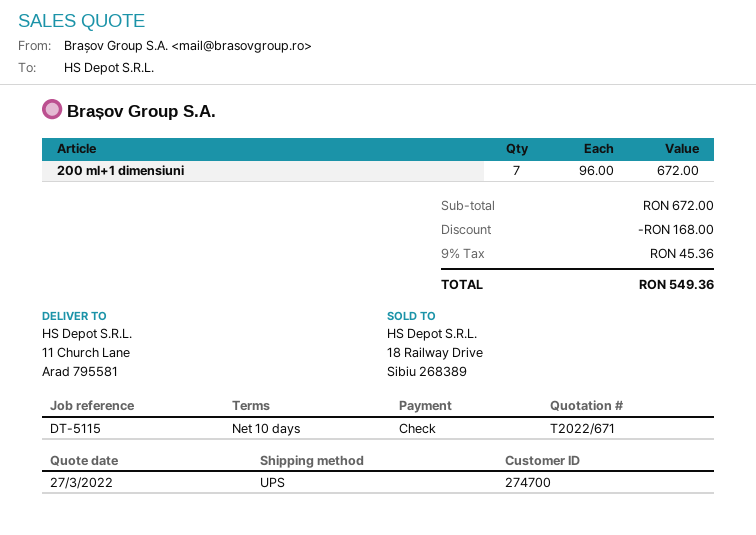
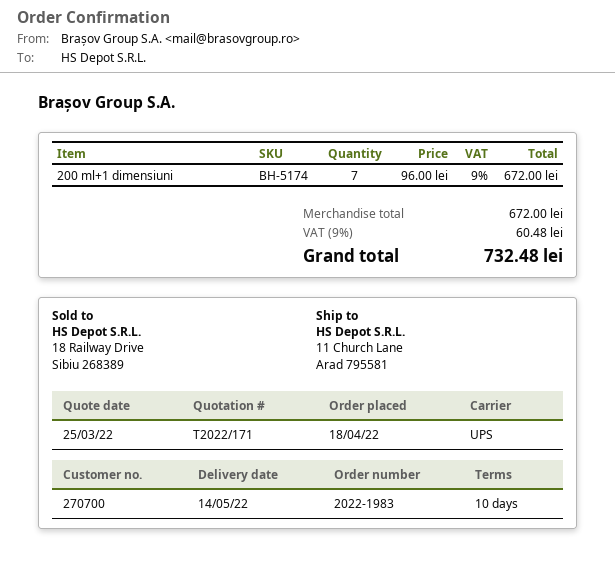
quote number: T2022/671 -> T2022/171
quote date: 2022-03-27 -> 2022-03-25
customer number: 274700 -> 270700
discount: 168.00 -> none
tax: 9% = 45.36 -> 9% = 60.48
total: 549.36 -> 732.48

